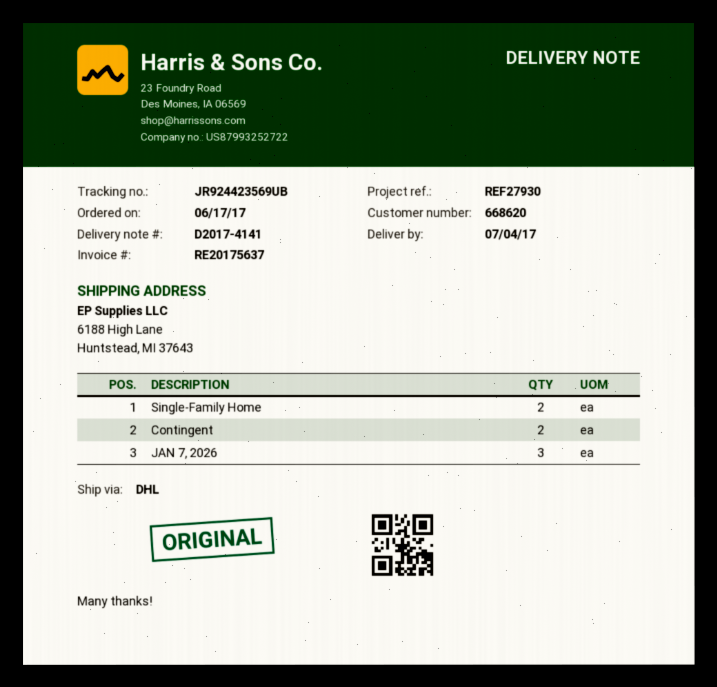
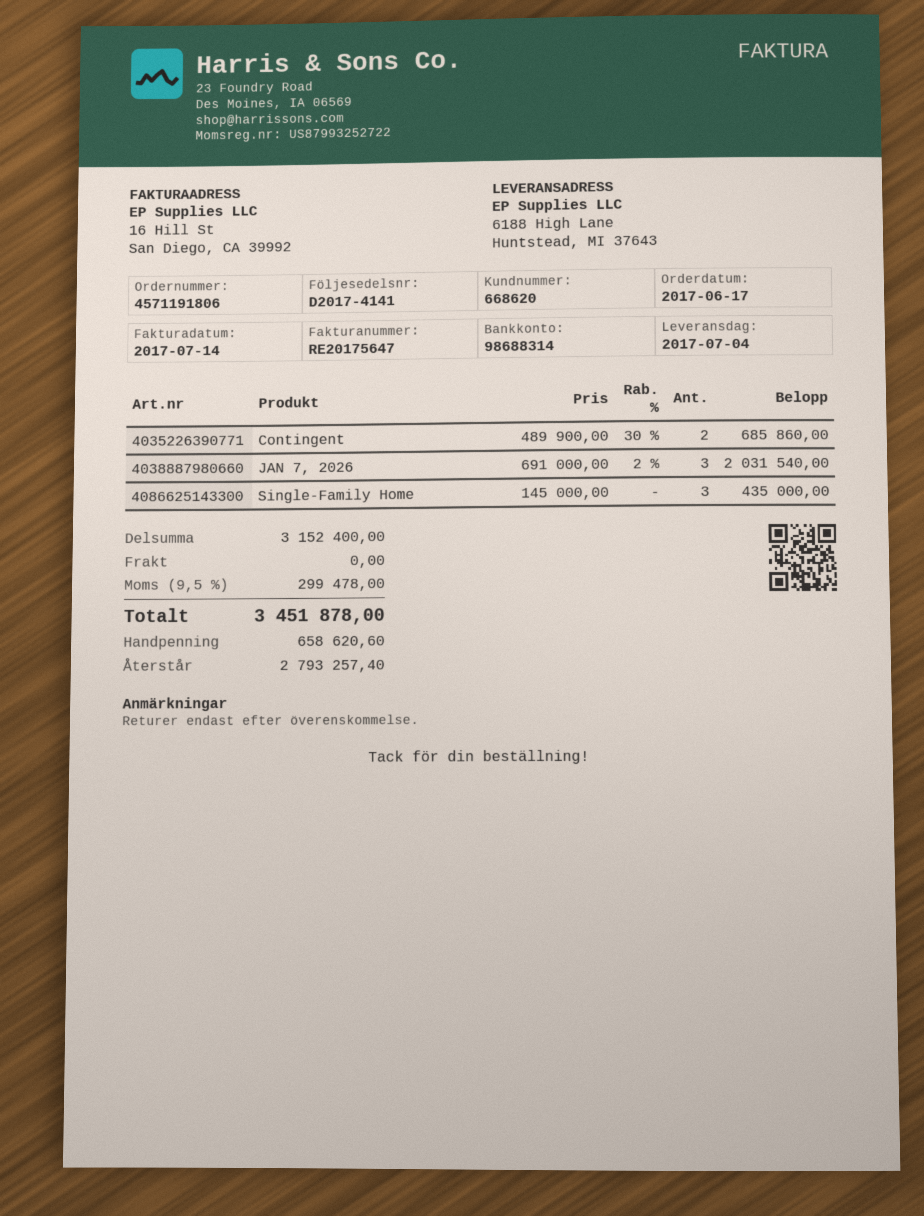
invoice number: RE20175637 -> RE20175647
Single-Family Home: 2 -> 3

